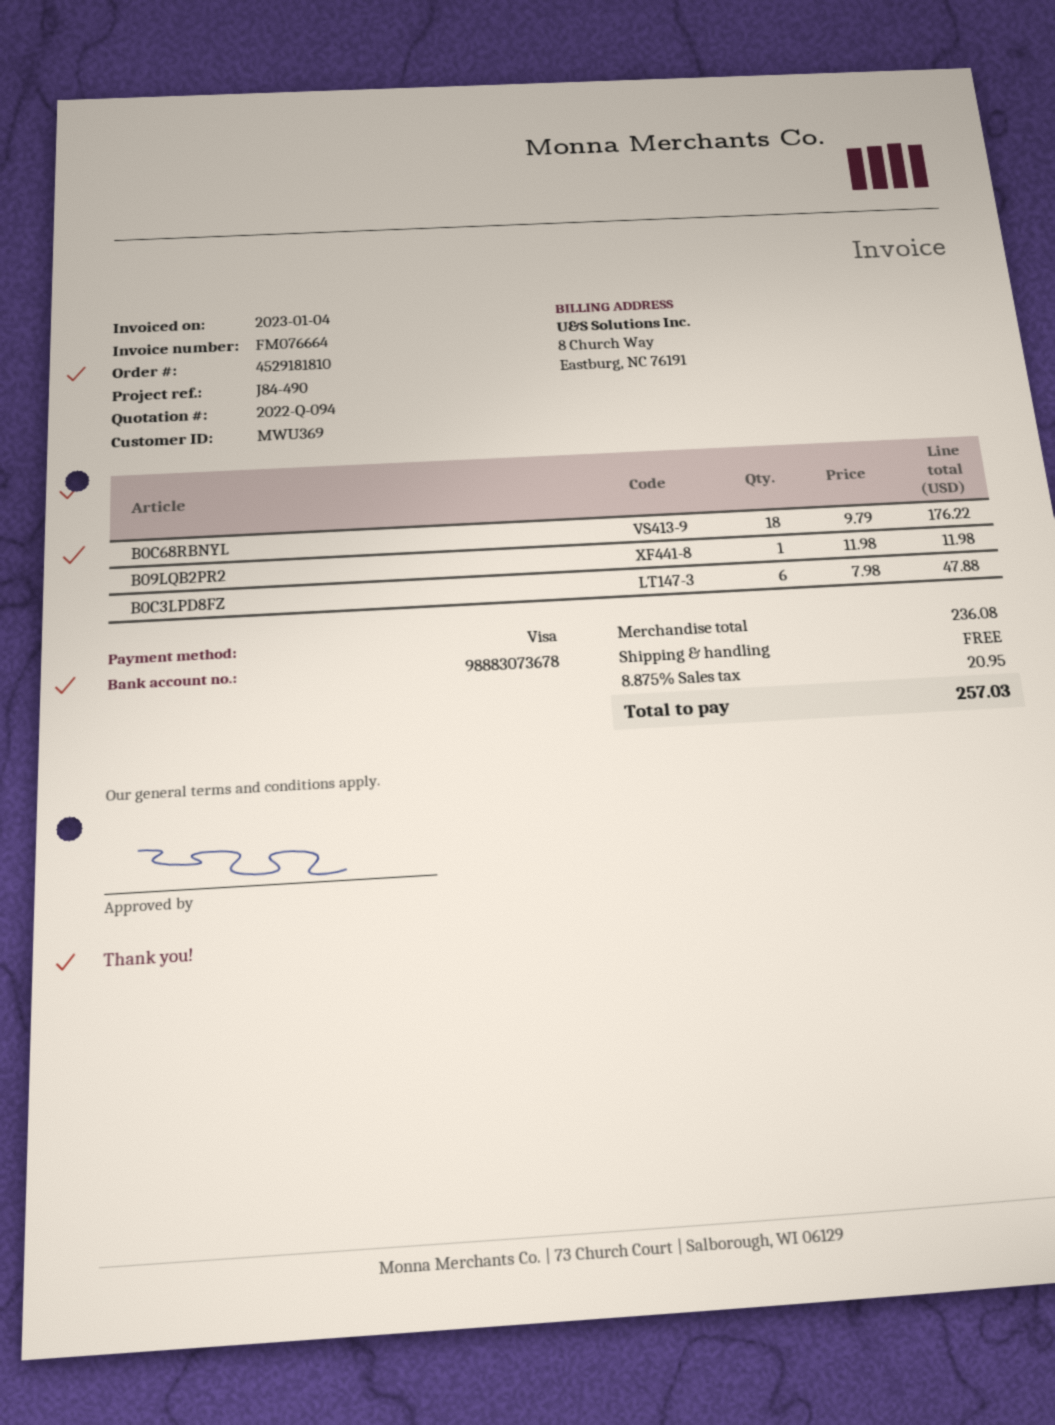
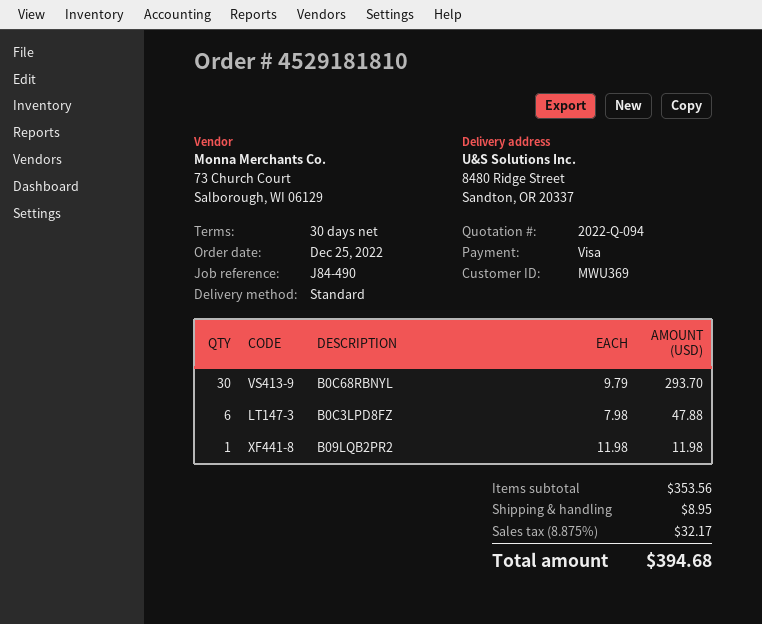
B0C68RBNYL: 18 x 9.79 = 176.22 -> 30 x 9.79 = 293.70
subtotal: 236.08 -> 353.56
shipping: 0.00 -> 8.95
tax: 8.875% = 20.95 -> 8.875% = 32.17
total: 257.03 -> 394.68

